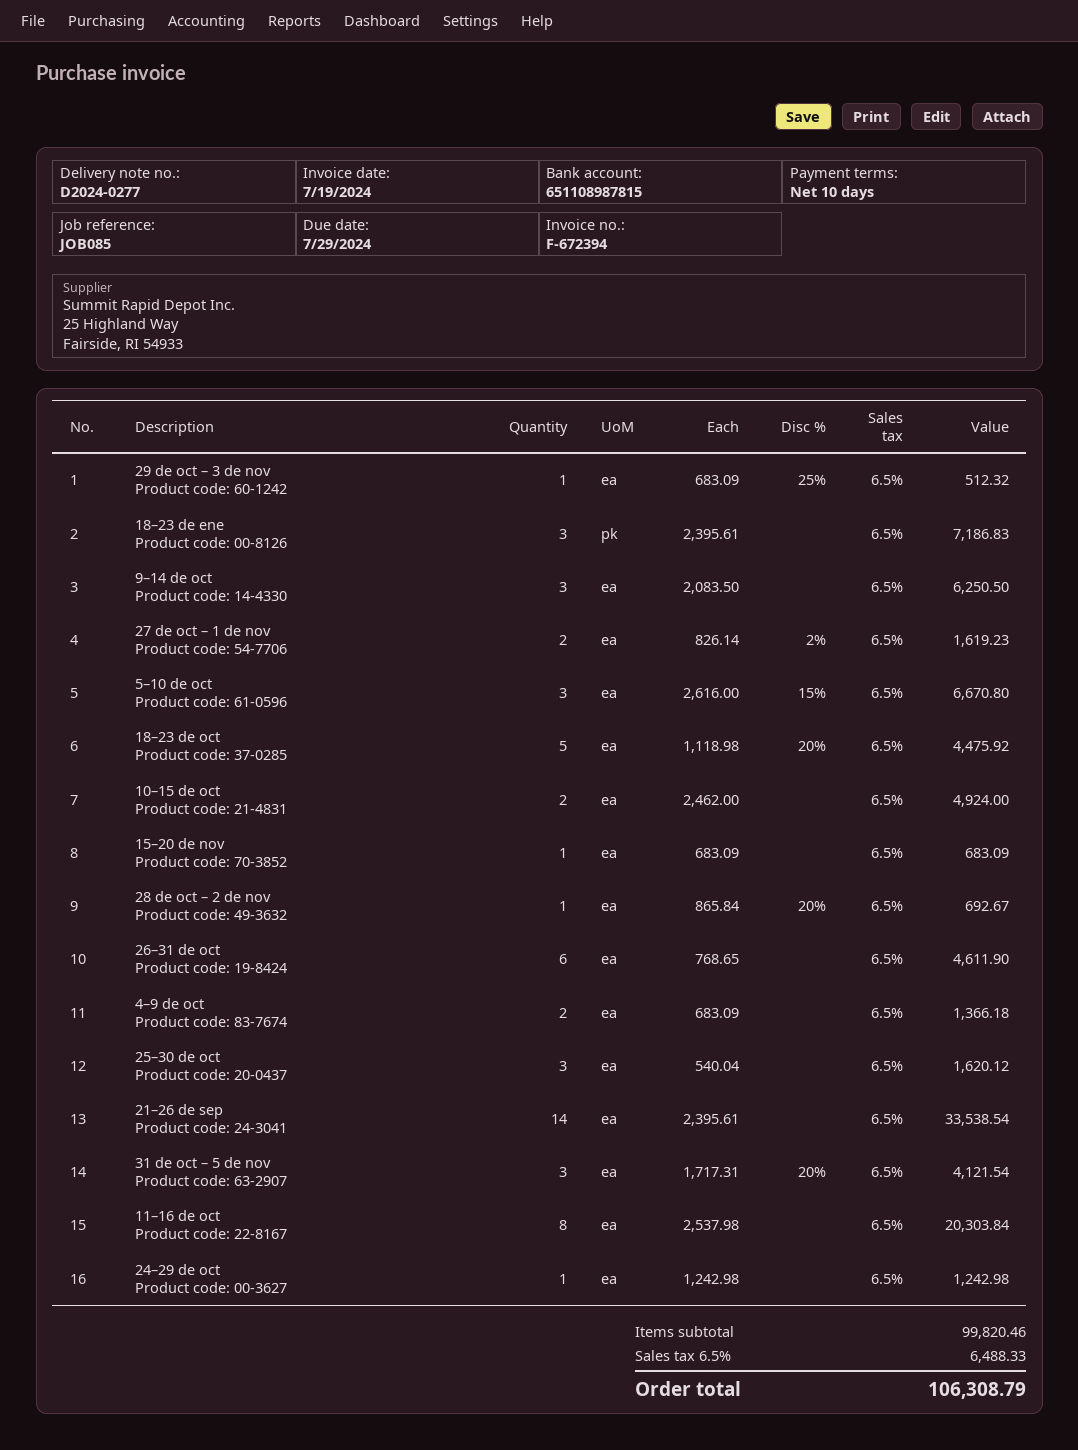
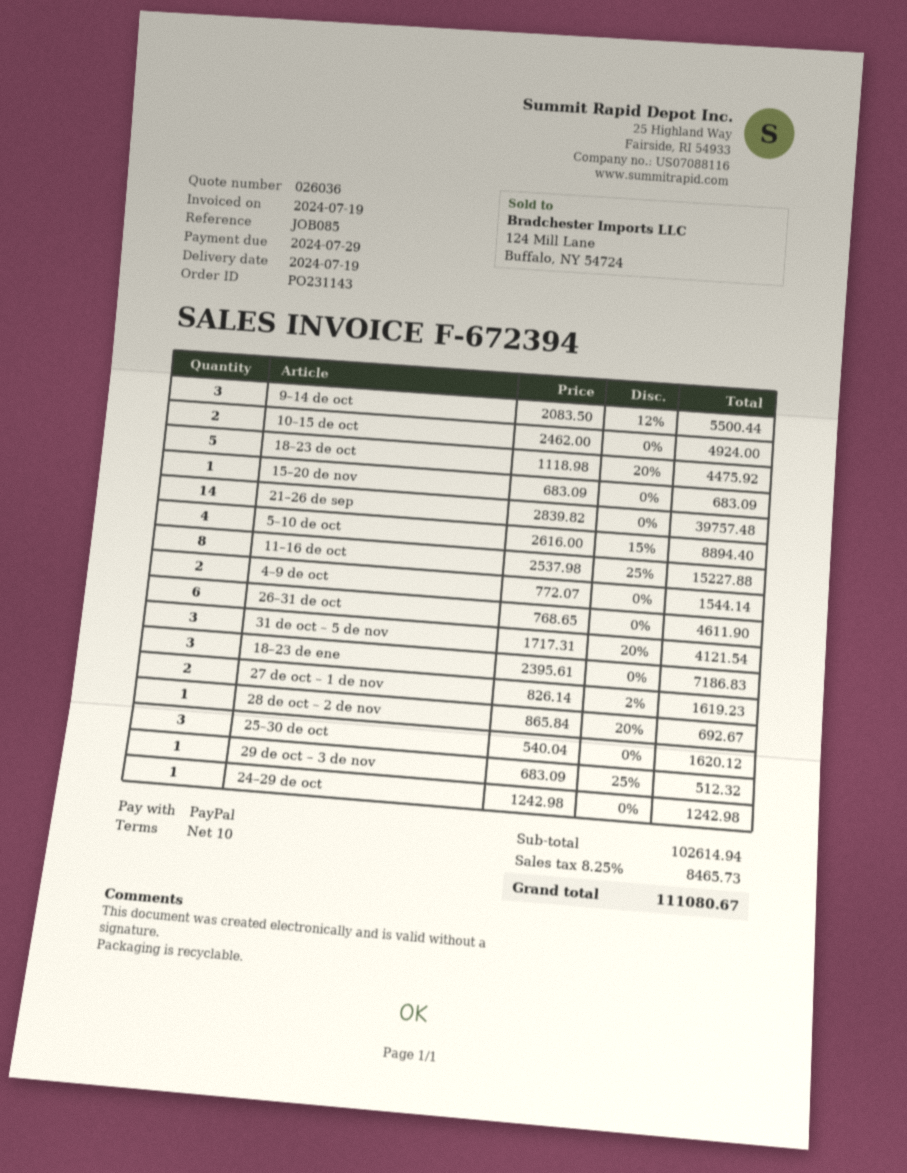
9–14 de oct: 3 x 2083.50 = 6250.50 -> 3 x 2083.50 - 12% = 5500.44
5–10 de oct: 3 x 2616.00 - 15% = 6670.80 -> 4 x 2616.00 - 15% = 8894.40
4–9 de oct: 2 x 683.09 = 1366.18 -> 2 x 772.07 = 1544.14
21–26 de sep: 14 x 2395.61 = 33538.54 -> 14 x 2839.82 = 39757.48
11–16 de oct: 8 x 2537.98 = 20303.84 -> 8 x 2537.98 - 25% = 15227.88
subtotal: 99820.46 -> 102614.94
tax: 6.5% = 6488.33 -> 8.25% = 8465.73
total: 106308.79 -> 111080.67

